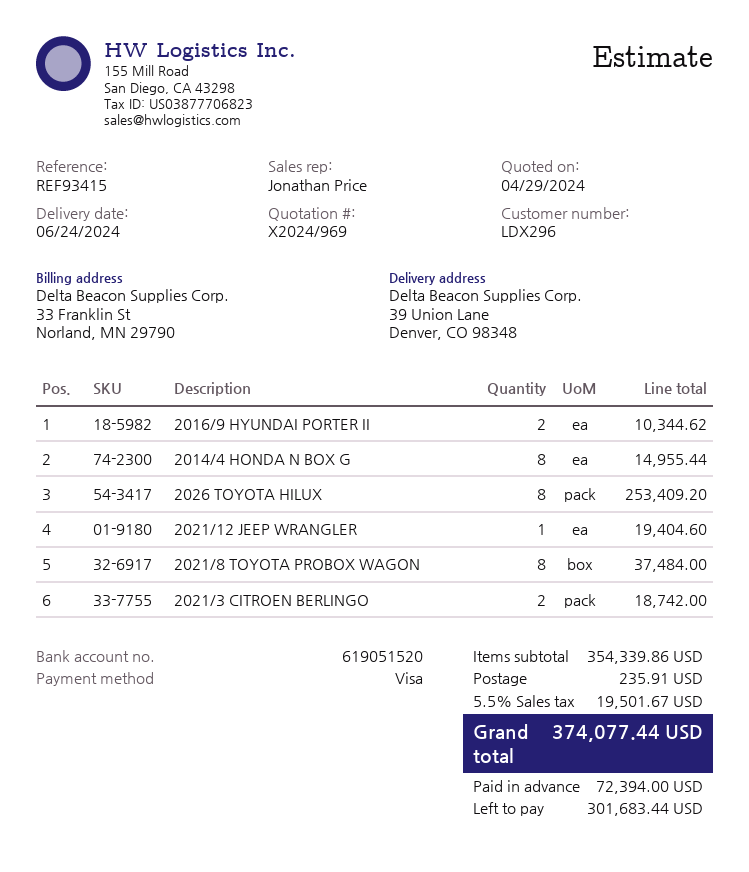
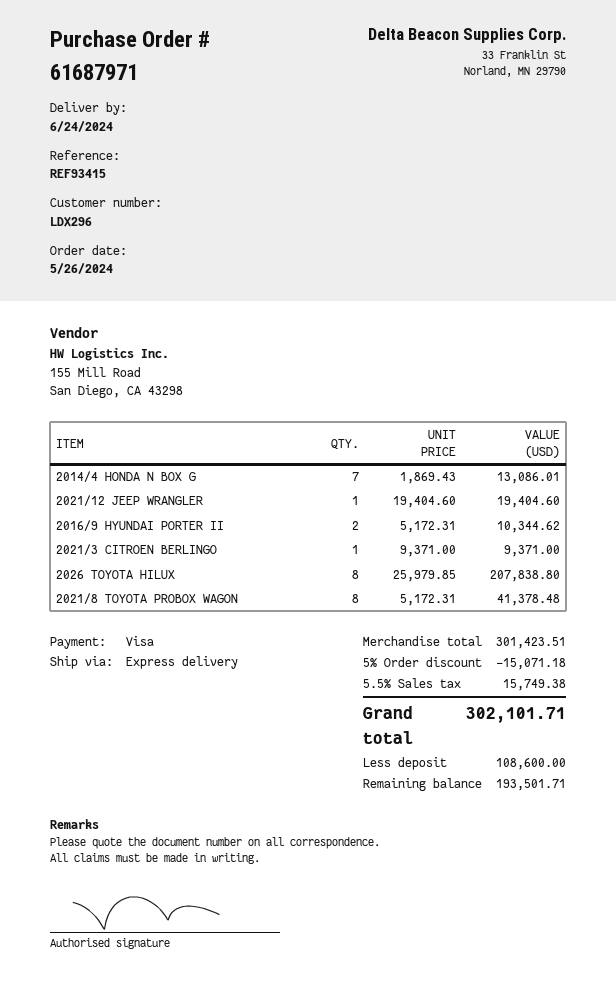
2014/4 HONDA N BOX G: 8 for 14955.44 -> 7 for 13086.01
2026 TOYOTA HILUX: 8 for 253409.20 -> 8 for 207838.80
2021/8 TOYOTA PROBOX WAGON: 8 for 37484.00 -> 8 for 41378.48
2021/3 CITROEN BERLINGO: 2 for 18742.00 -> 1 for 9371.00
subtotal: 354339.86 -> 301423.51
discount: none -> 5% = 15071.18
shipping: 235.91 -> none
tax: 5.5% = 19501.67 -> 5.5% = 15749.38
total: 374077.44 -> 302101.71
deposit: 72394.00 -> 108600.00
balance: 301683.44 -> 193501.71

